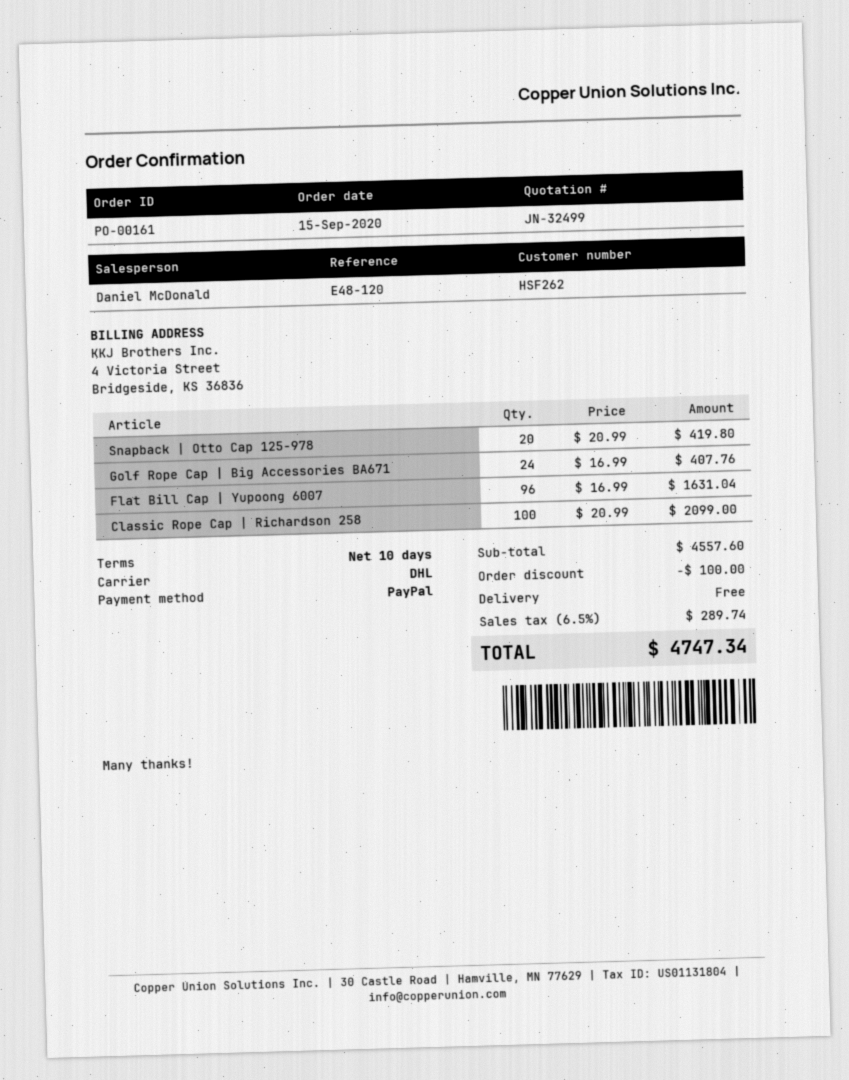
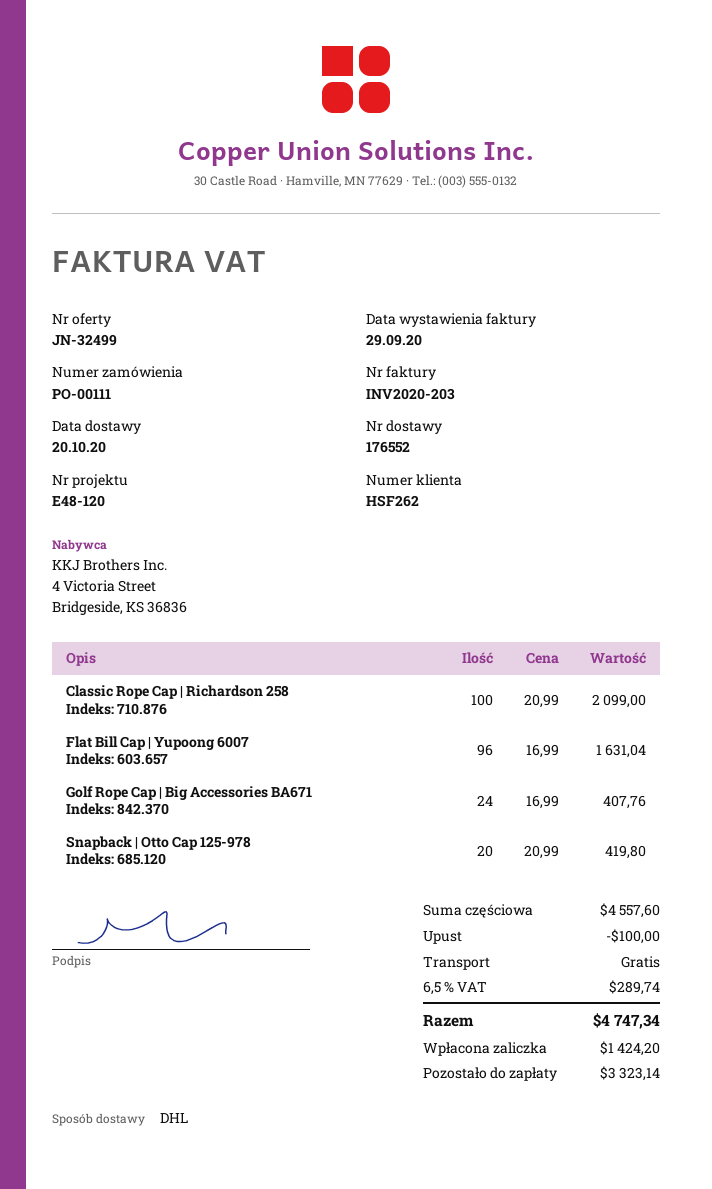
order number: PO-00161 -> PO-00111

